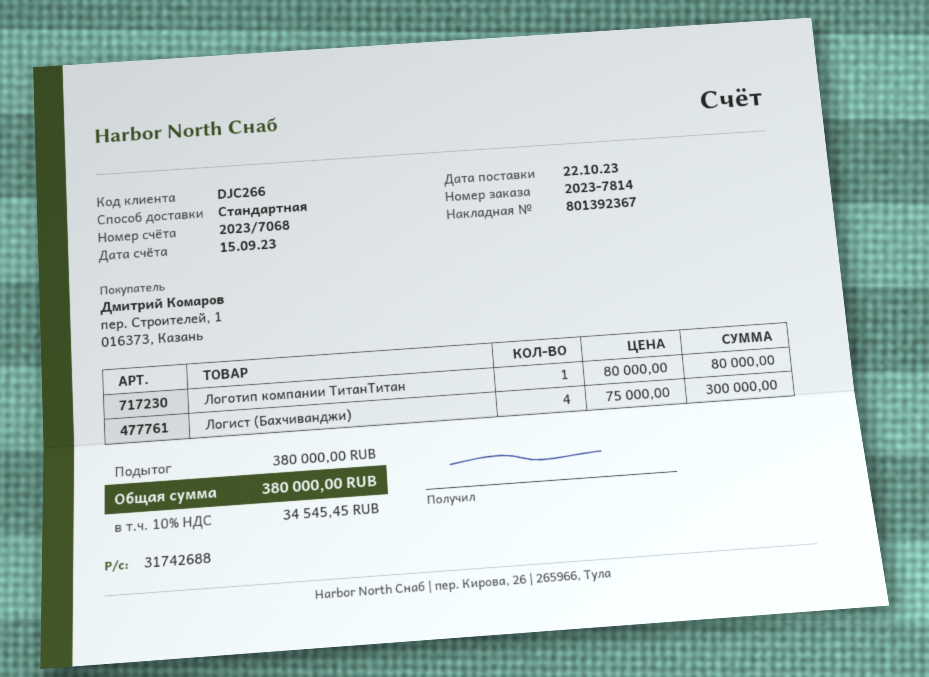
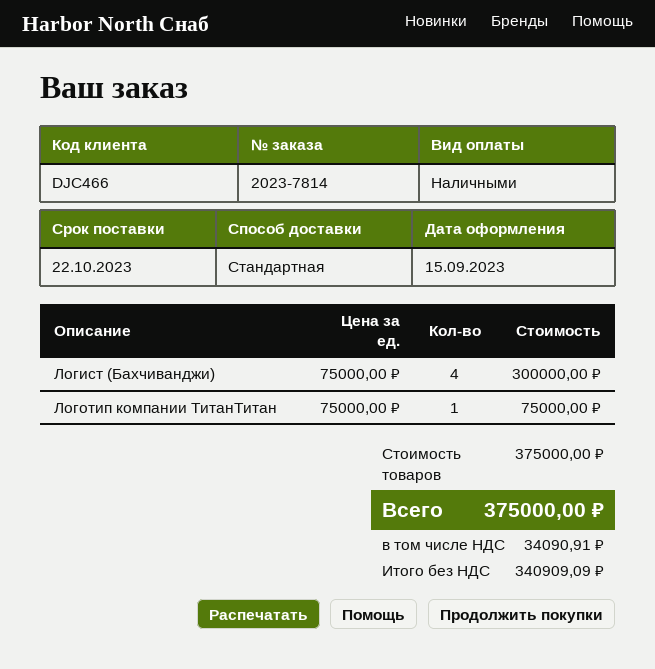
customer number: DJC266 -> DJC466
Логотип компании ТитанТитан: 1 x 80000.00 = 80000.00 -> 1 x 75000.00 = 75000.00
subtotal: 380000.00 -> 375000.00
tax: 34545.45 -> 34090.91
total: 380000.00 -> 375000.00

